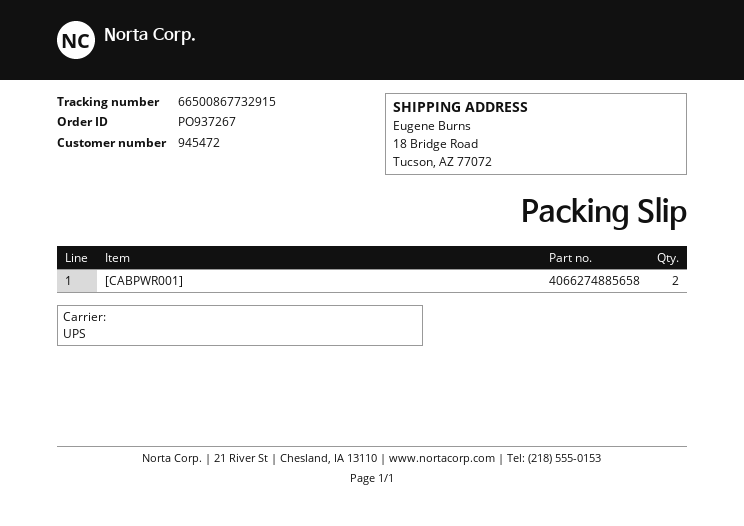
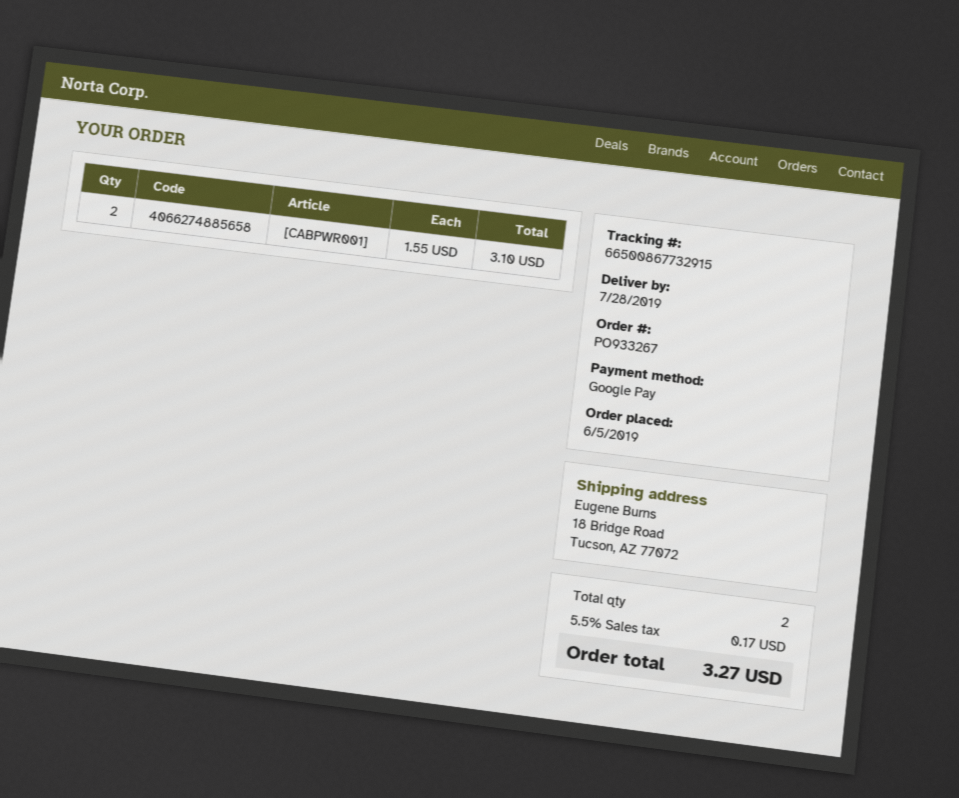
order number: PO937267 -> PO933267

